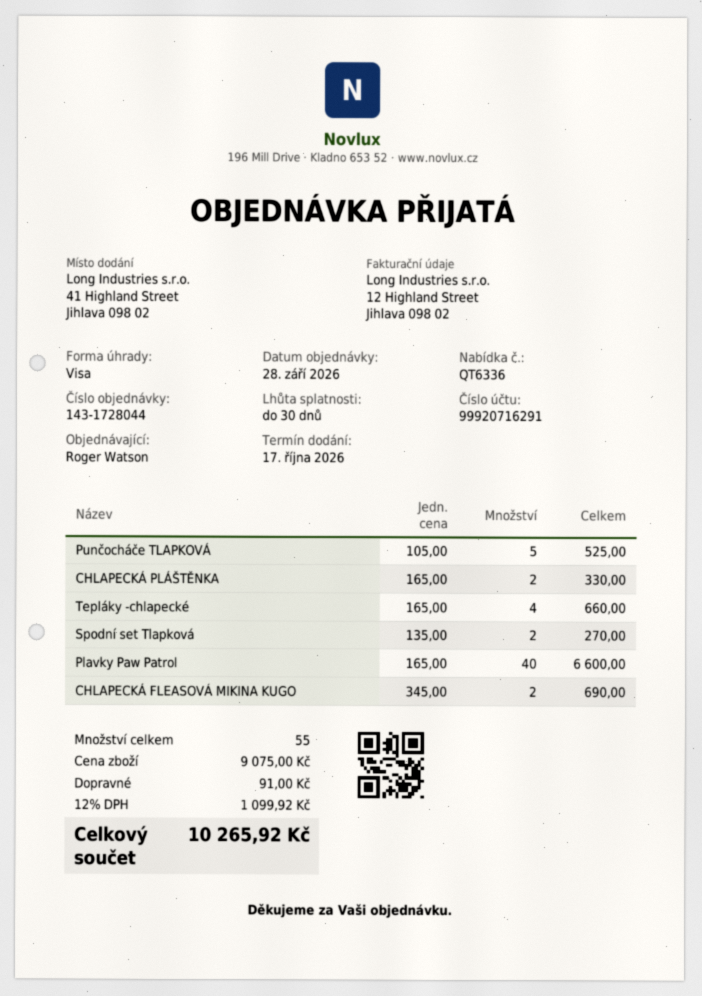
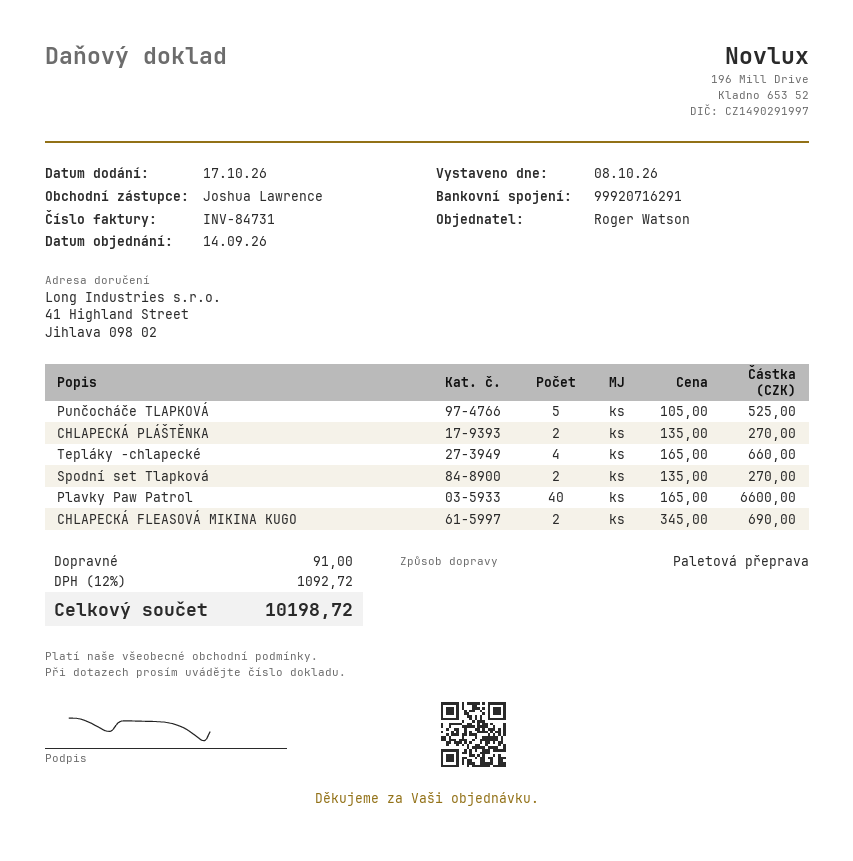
order date: 2026-09-28 -> 2026-09-14
CHLAPECKÁ PLÁŠTĚNKA: 2 x 165.00 = 330.00 -> 2 x 135.00 = 270.00
tax: 12% = 1099.92 -> 12% = 1092.72
total: 10265.92 -> 10198.72

